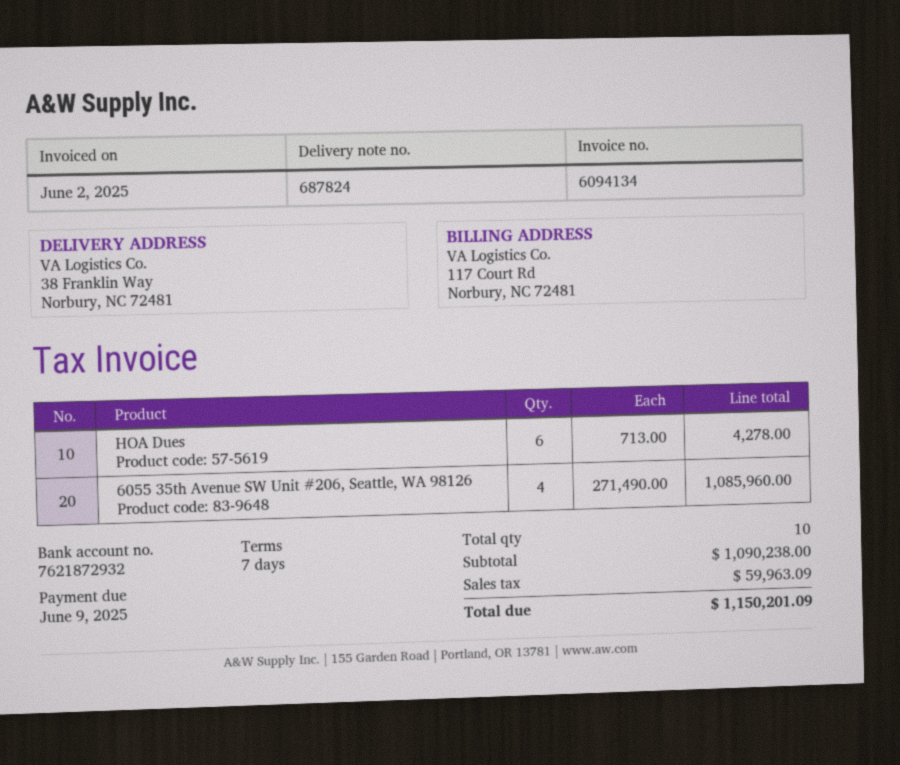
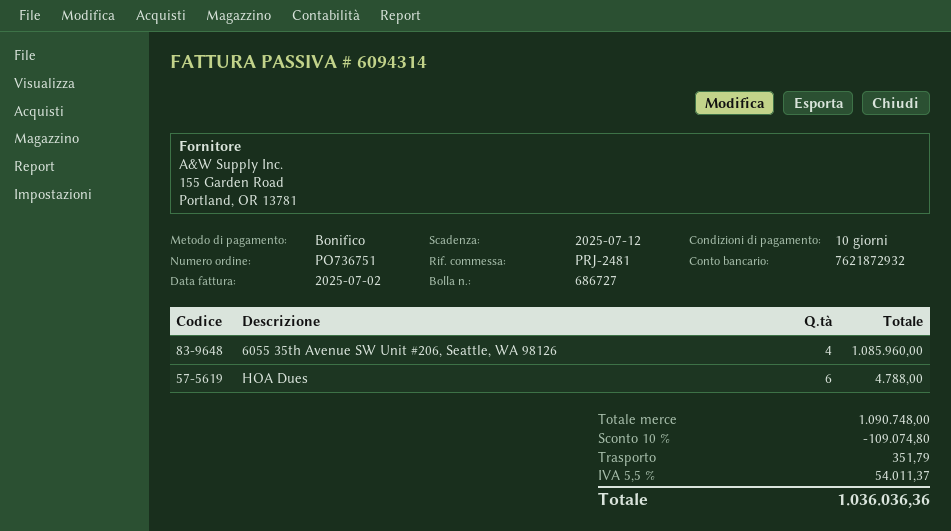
delivery note number: 687824 -> 686727
invoice number: 6094134 -> 6094314
invoice date: 2025-06-02 -> 2025-07-02
payment terms: 7 days -> 10 days
due date: 2025-06-09 -> 2025-07-12
HOA Dues: 6 for 4278.00 -> 6 for 4788.00
subtotal: 1090238.00 -> 1090748.00
discount: none -> 10% = 109074.80
shipping: none -> 351.79
tax: 59963.09 -> 54011.37
total: 1150201.09 -> 1036036.36

